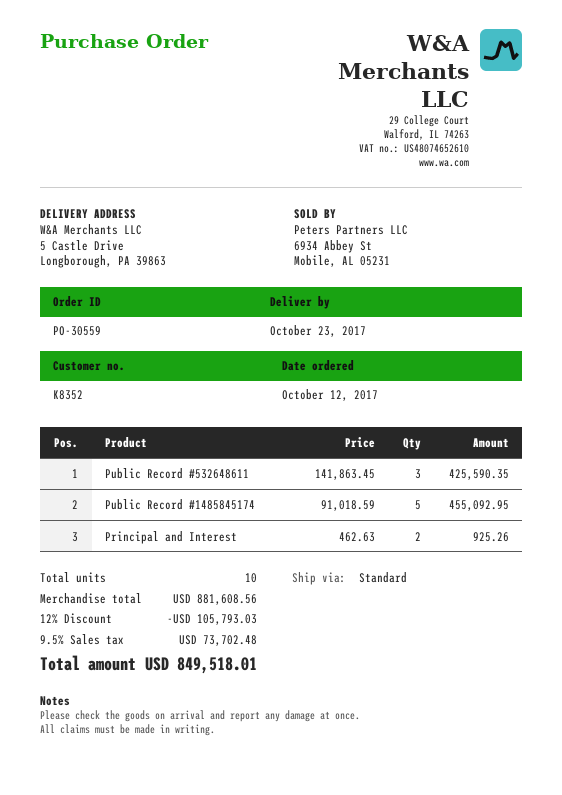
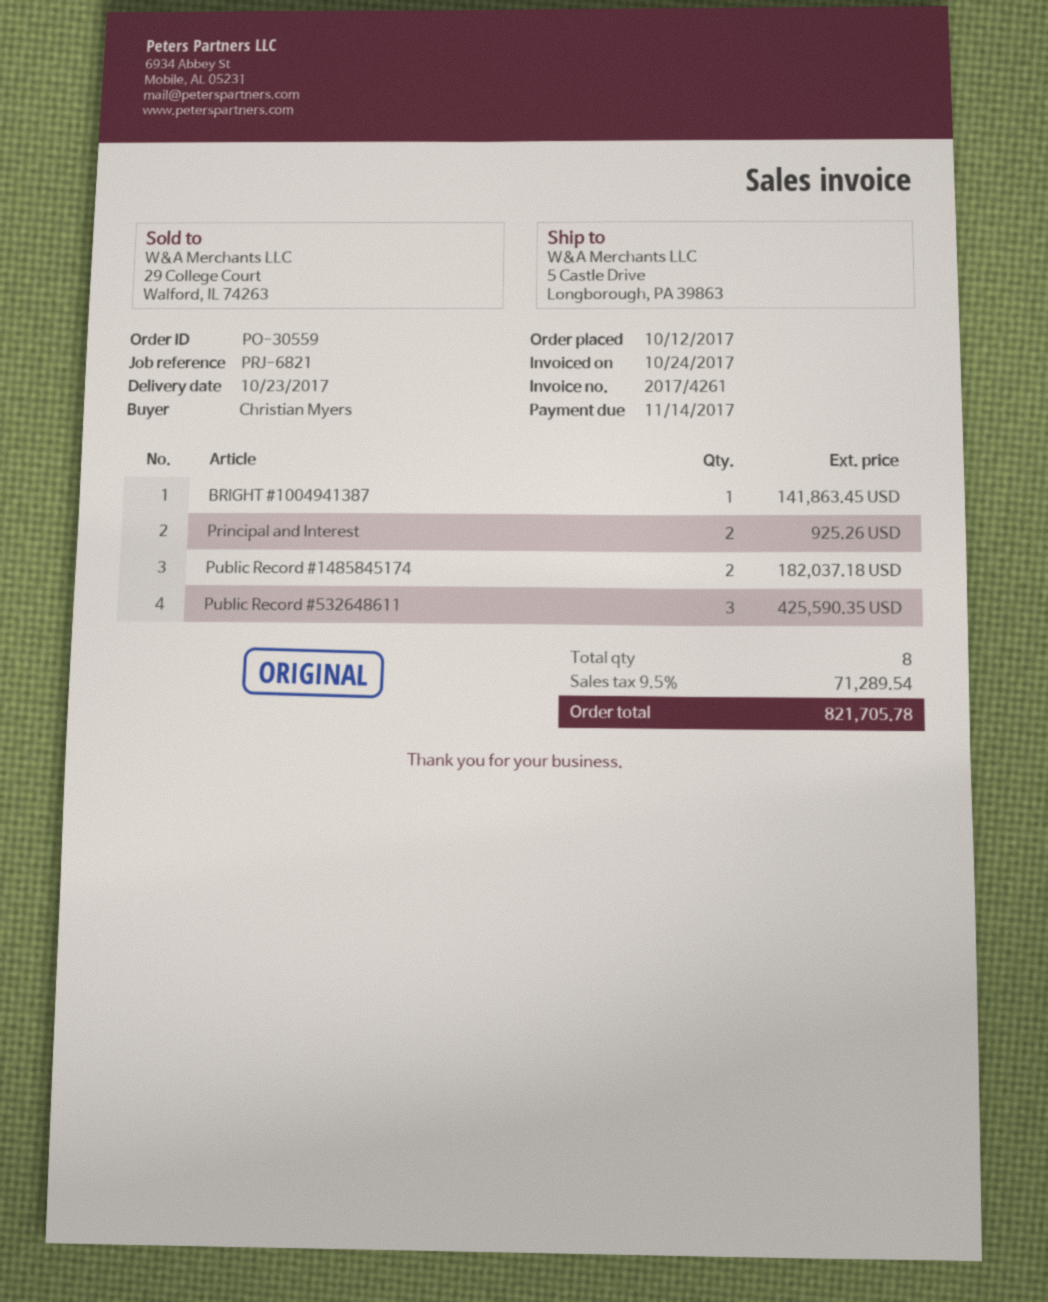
Public Record #1485845174: 5 for 455092.95 -> 2 for 182037.18
BRIGHT #1004941387: none -> 1 for 141863.45
total quantity: 10 -> 8
discount: 12% = 105793.03 -> none
tax: 9.5% = 73702.48 -> 9.5% = 71289.54
total: 849518.01 -> 821705.78

